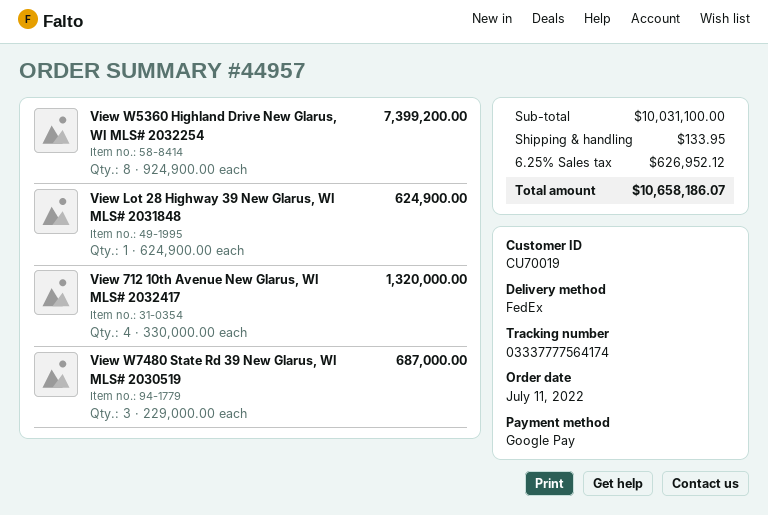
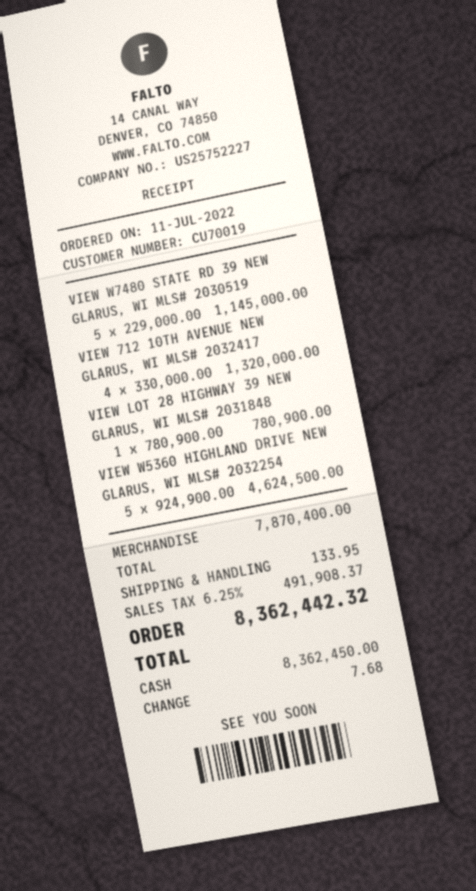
payment method: Google Pay -> cash
View W5360 Highland Drive New Glarus, WI MLS# 2032254: 8 x 924900.00 = 7399200.00 -> 5 x 924900.00 = 4624500.00
View Lot 28 Highway 39 New Glarus, WI MLS# 2031848: 1 x 624900.00 = 624900.00 -> 1 x 780900.00 = 780900.00
View W7480 State Rd 39 New Glarus, WI MLS# 2030519: 3 x 229000.00 = 687000.00 -> 5 x 229000.00 = 1145000.00
subtotal: 10031100.00 -> 7870400.00
tax: 6.25% = 626952.12 -> 6.25% = 491908.37
total: 10658186.07 -> 8362442.32

